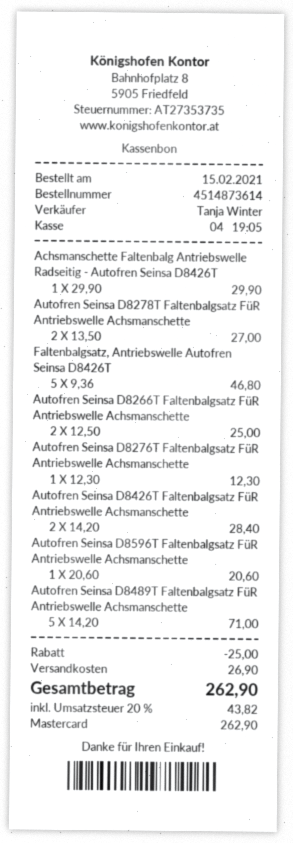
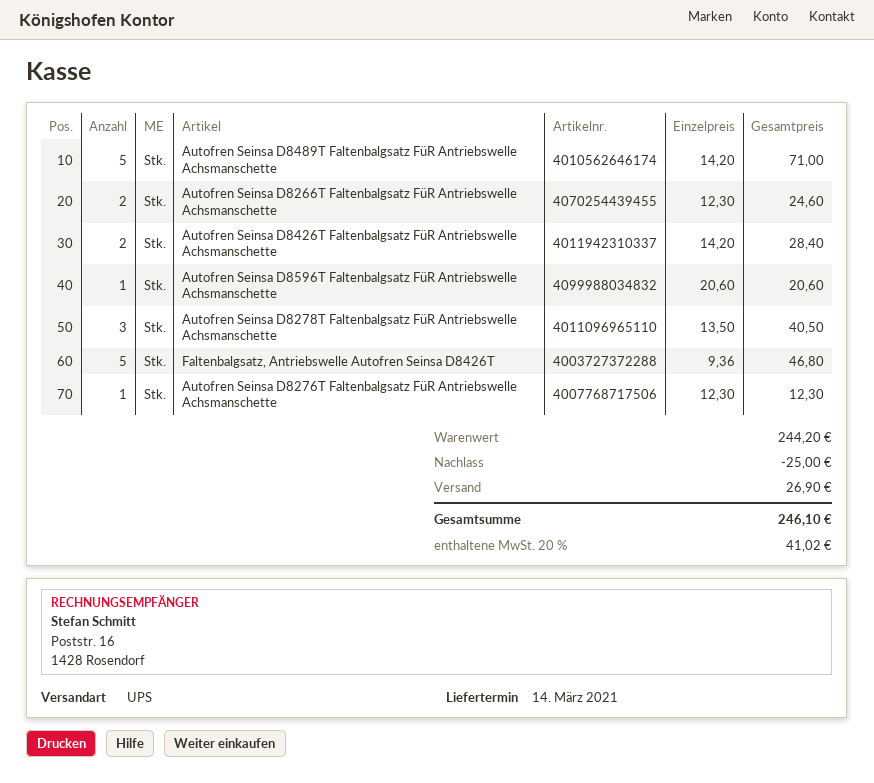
Achsmanschette Faltenbalg Antriebswelle Radseitig - Autofren Seinsa D8426T: 1 x 29.90 = 29.90 -> none
Autofren Seinsa D8278T Faltenbalgsatz FüR Antriebswelle Achsmanschette: 2 x 13.50 = 27.00 -> 3 x 13.50 = 40.50
Autofren Seinsa D8266T Faltenbalgsatz FüR Antriebswelle Achsmanschette: 2 x 12.50 = 25.00 -> 2 x 12.30 = 24.60
tax: 20% = 43.82 -> 20% = 41.02
total: 262.90 -> 246.10

